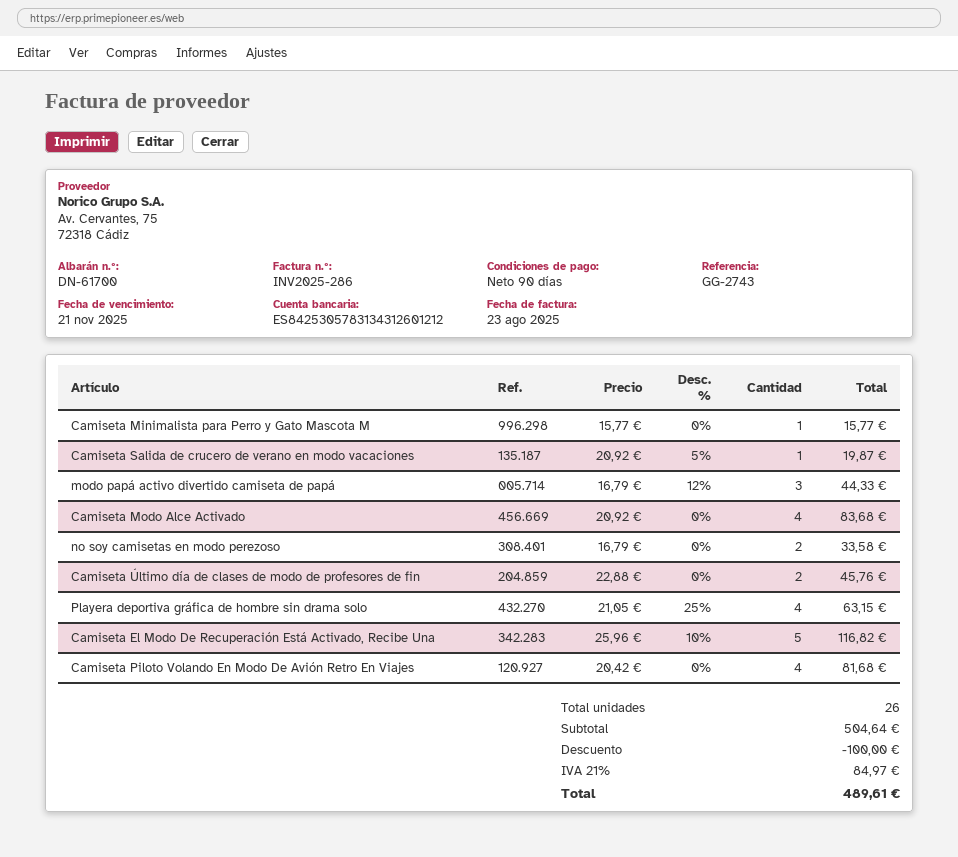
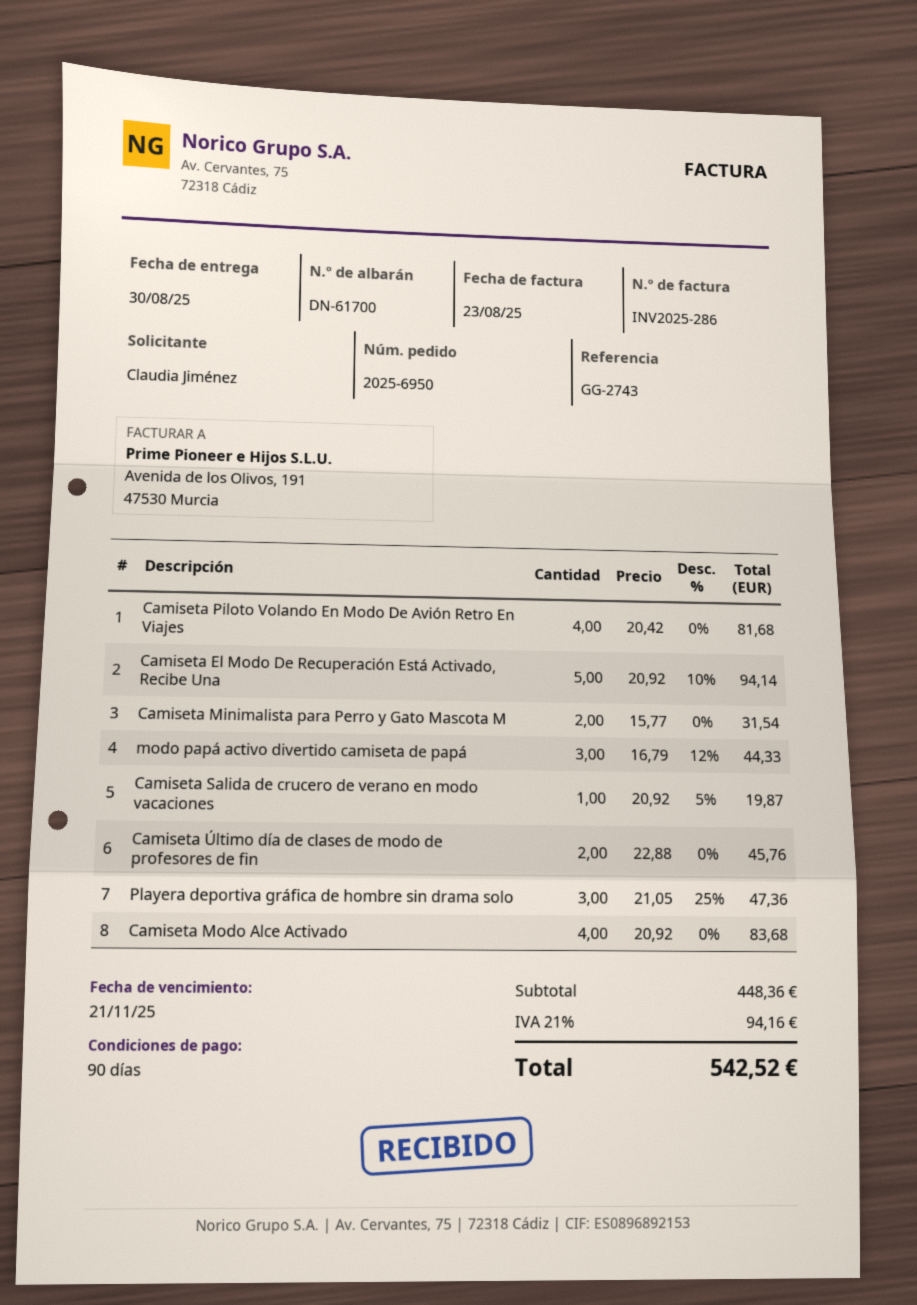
Camiseta Minimalista para Perro y Gato Mascota M: 1 x 15.77 = 15.77 -> 2 x 15.77 = 31.54
no soy camisetas en modo perezoso: 2 x 16.79 = 33.58 -> none
Playera deportiva gráfica de hombre sin drama solo: 4 x 21.05 - 25% = 63.15 -> 3 x 21.05 - 25% = 47.36
Camiseta El Modo De Recuperación Está Activado, Recibe Una: 5 x 25.96 - 10% = 116.82 -> 5 x 20.92 - 10% = 94.14
subtotal: 504.64 -> 448.36
discount: 100.00 -> none
tax: 21% = 84.97 -> 21% = 94.16
total: 489.61 -> 542.52

